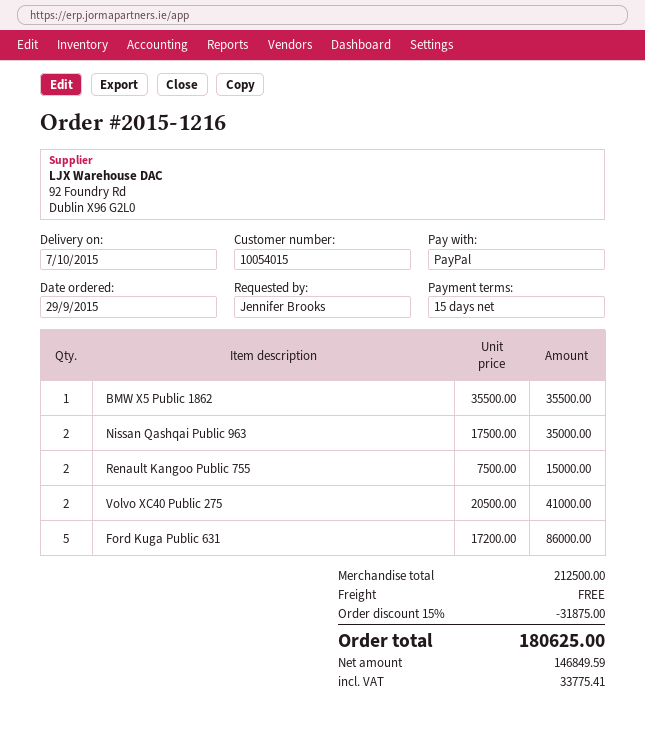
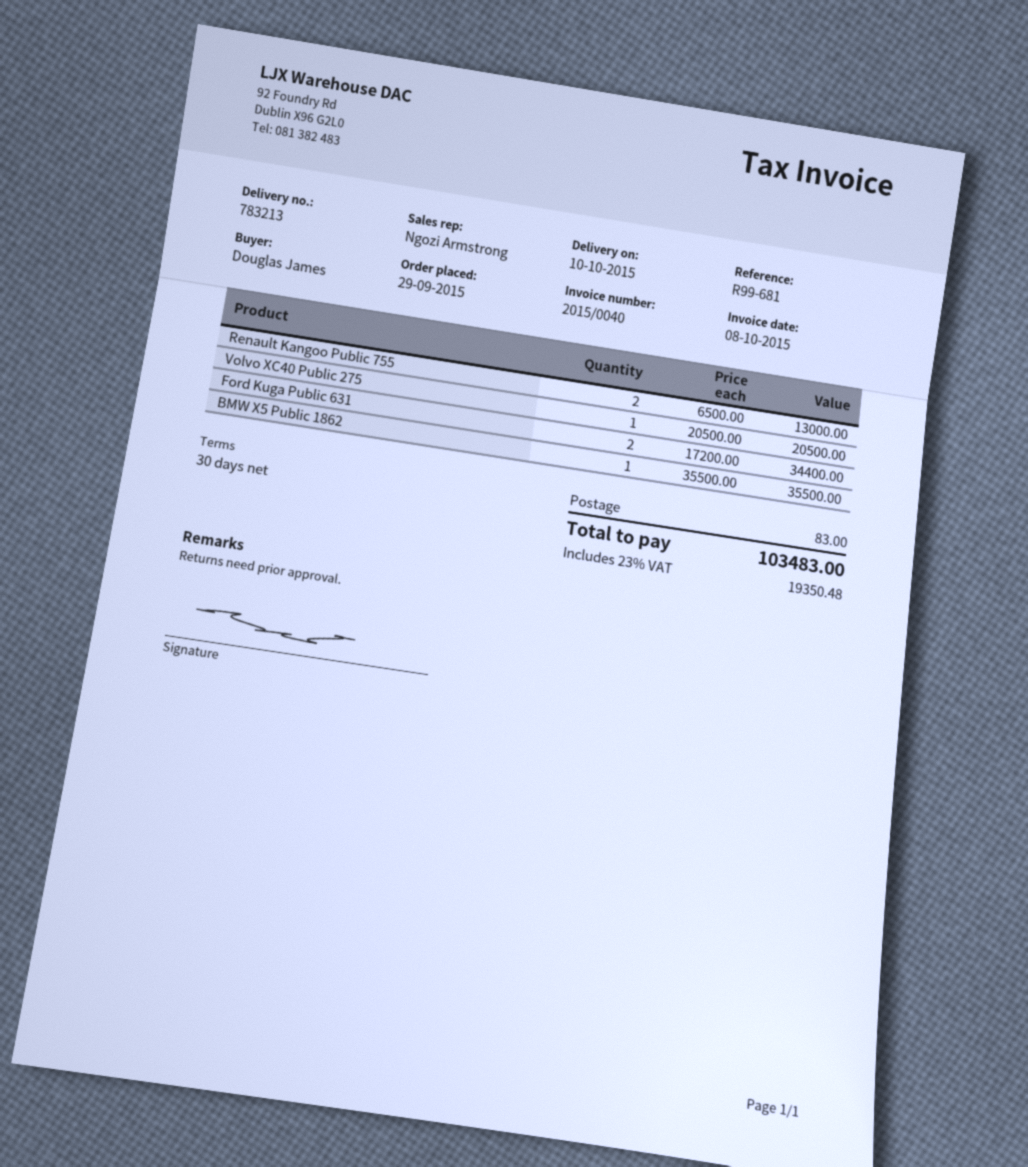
delivery date: 2015-10-07 -> 2015-10-10
payment terms: 15 days -> 30 days
ordered by: Jennifer Brooks -> Douglas James
Nissan Qashqai Public 963: 2 x 17500.00 = 35000.00 -> none
Renault Kangoo Public 755: 2 x 7500.00 = 15000.00 -> 2 x 6500.00 = 13000.00
Volvo XC40 Public 275: 2 x 20500.00 = 41000.00 -> 1 x 20500.00 = 20500.00
Ford Kuga Public 631: 5 x 17200.00 = 86000.00 -> 2 x 17200.00 = 34400.00
discount: 15% = 31875.00 -> none
shipping: 0.00 -> 83.00
tax: 33775.41 -> 19350.48
total: 180625.00 -> 103483.00

